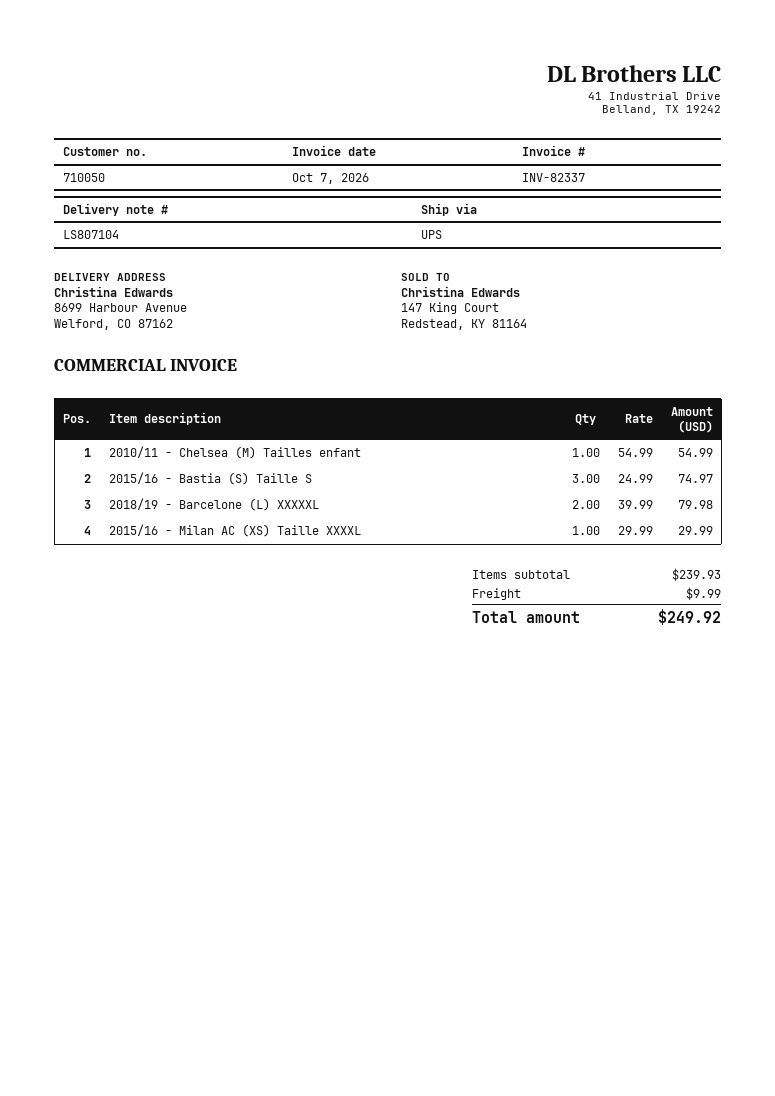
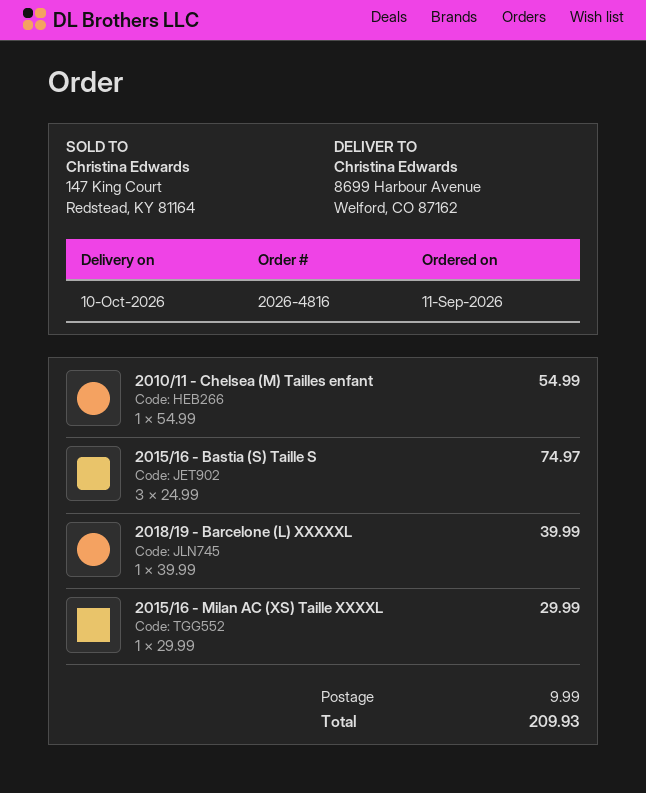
2018/19 - Barcelone (L) XXXXXL: 2 x 39.99 = 79.98 -> 1 x 39.99 = 39.99
total: 249.92 -> 209.93

